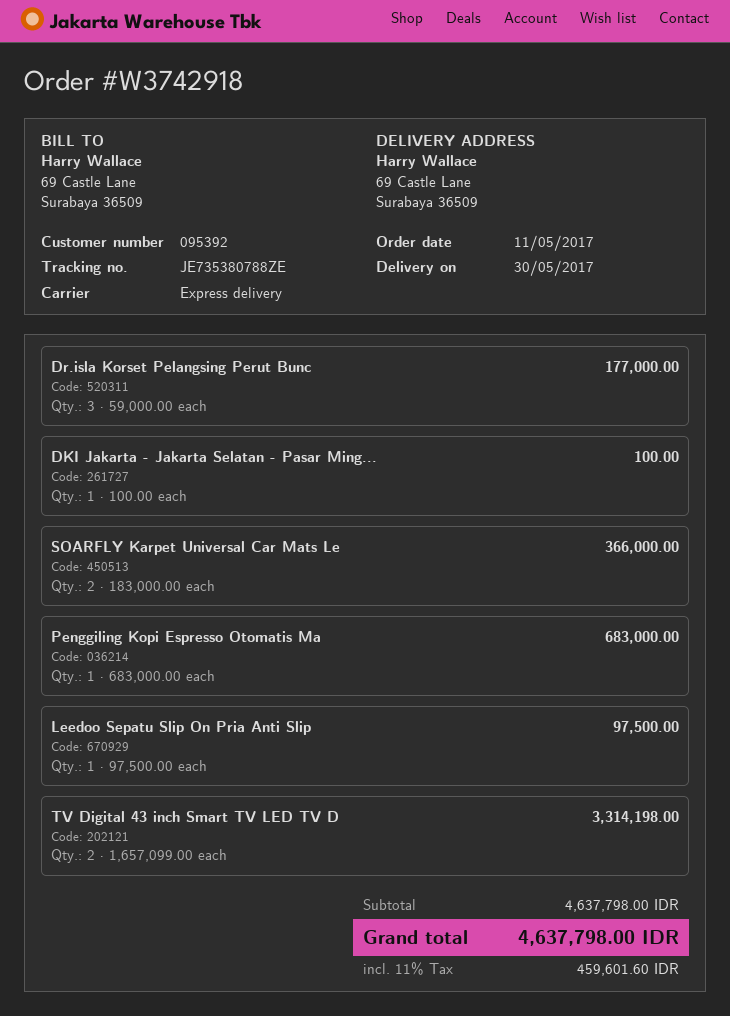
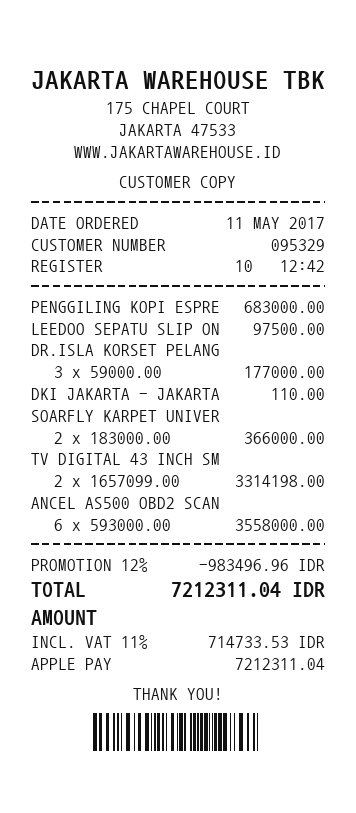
customer number: 095392 -> 095329
DKI Jakarta - Jakarta Selatan - Pasar Ming...: 1 x 100.00 = 100.00 -> 1 x 110.00 = 110.00
ANCEL AS500 OBD2 SCAN: none -> 6 x 593000.00 = 3558000.00
discount: none -> 12% = 983496.96
tax: 11% = 459601.60 -> 11% = 714733.53
total: 4637798.00 -> 7212311.04

